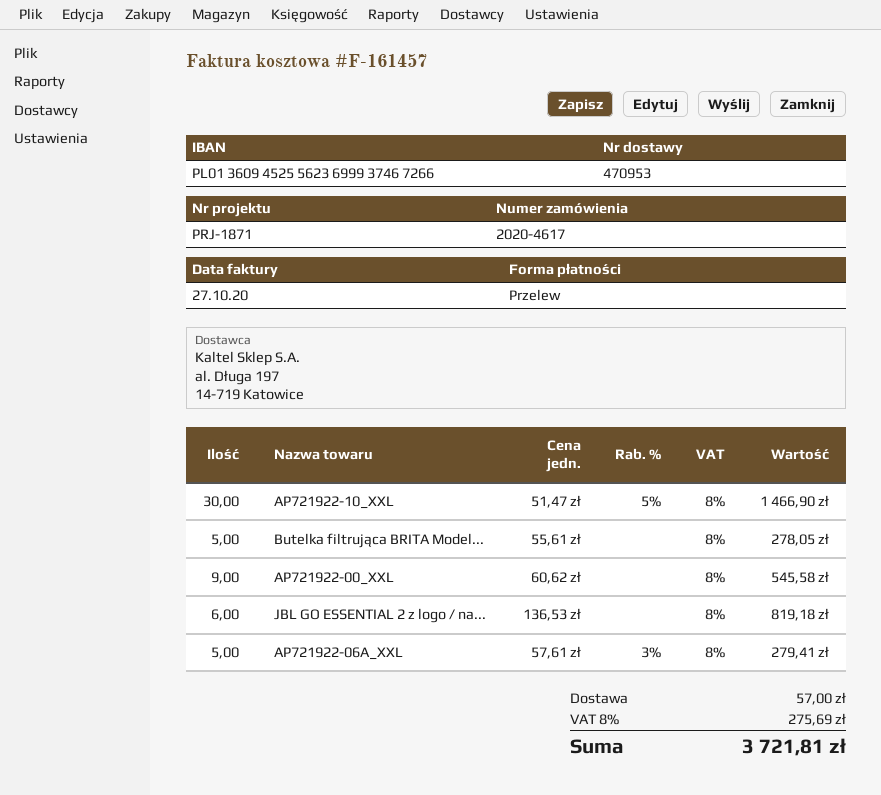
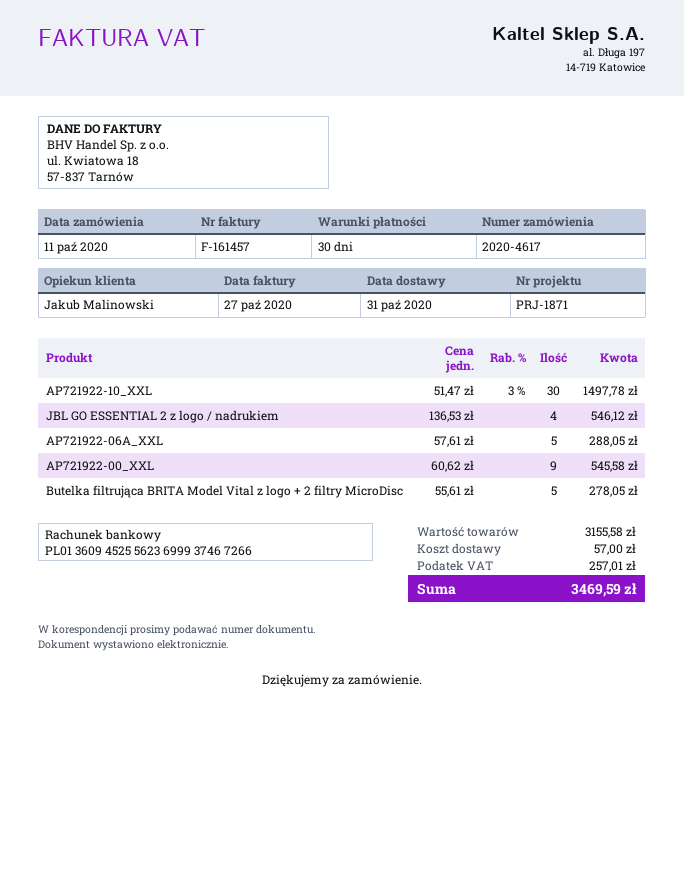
AP721922-10_XXL: 30 x 51.47 - 5% = 1466.90 -> 30 x 51.47 - 3% = 1497.78
JBL GO ESSENTIAL 2 z logo / na...: 6 x 136.53 = 819.18 -> 4 x 136.53 = 546.12
AP721922-06A_XXL: 5 x 57.61 - 3% = 279.41 -> 5 x 57.61 = 288.05
tax: 275.69 -> 257.01
total: 3721.81 -> 3469.59

